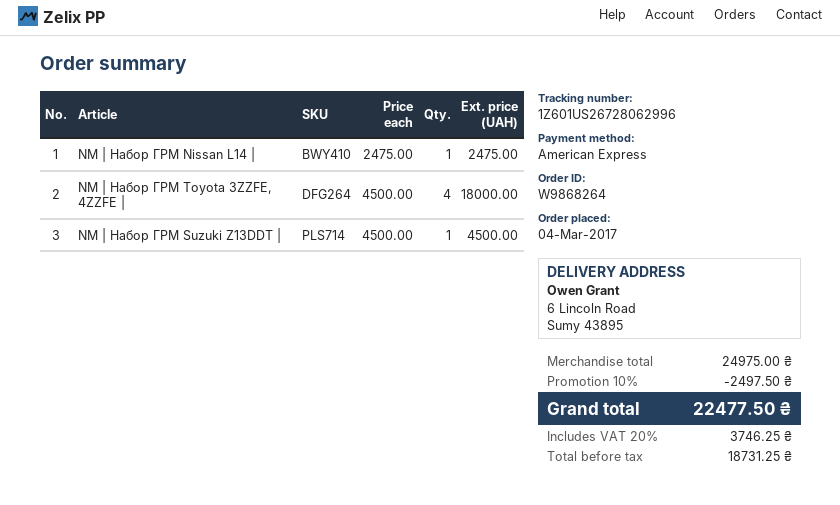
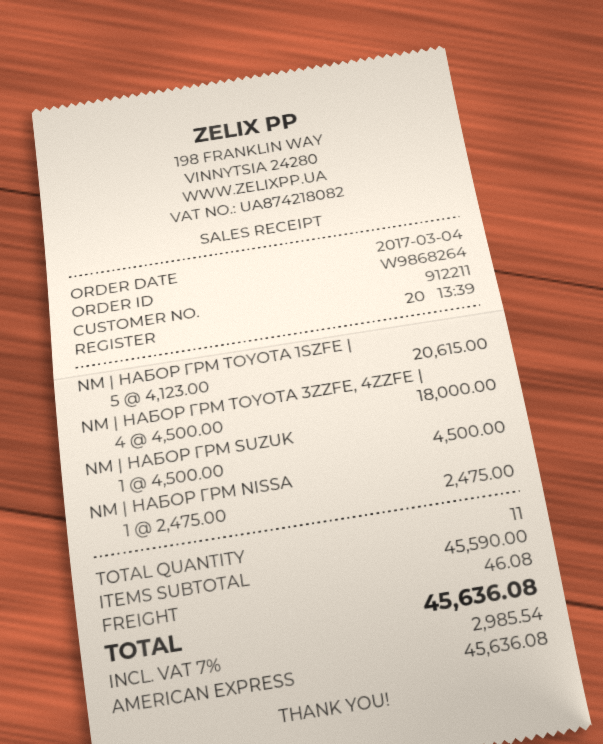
NM | НАБОР ГРМ TOYOTA 1SZFE |: none -> 5 x 4123.00 = 20615.00
subtotal: 24975.00 -> 45590.00
discount: 10% = 2497.50 -> none
shipping: none -> 46.08
tax: 20% = 3746.25 -> 7% = 2985.54
total: 22477.50 -> 45636.08

